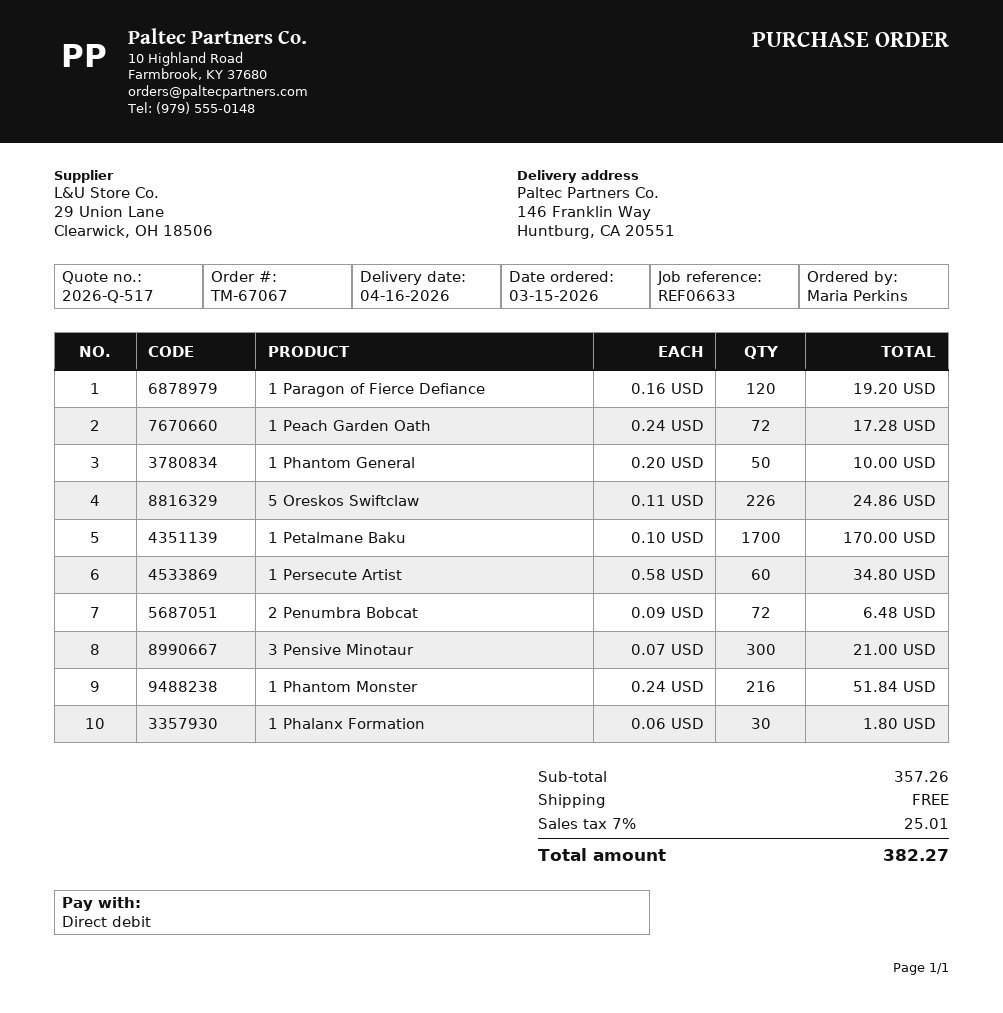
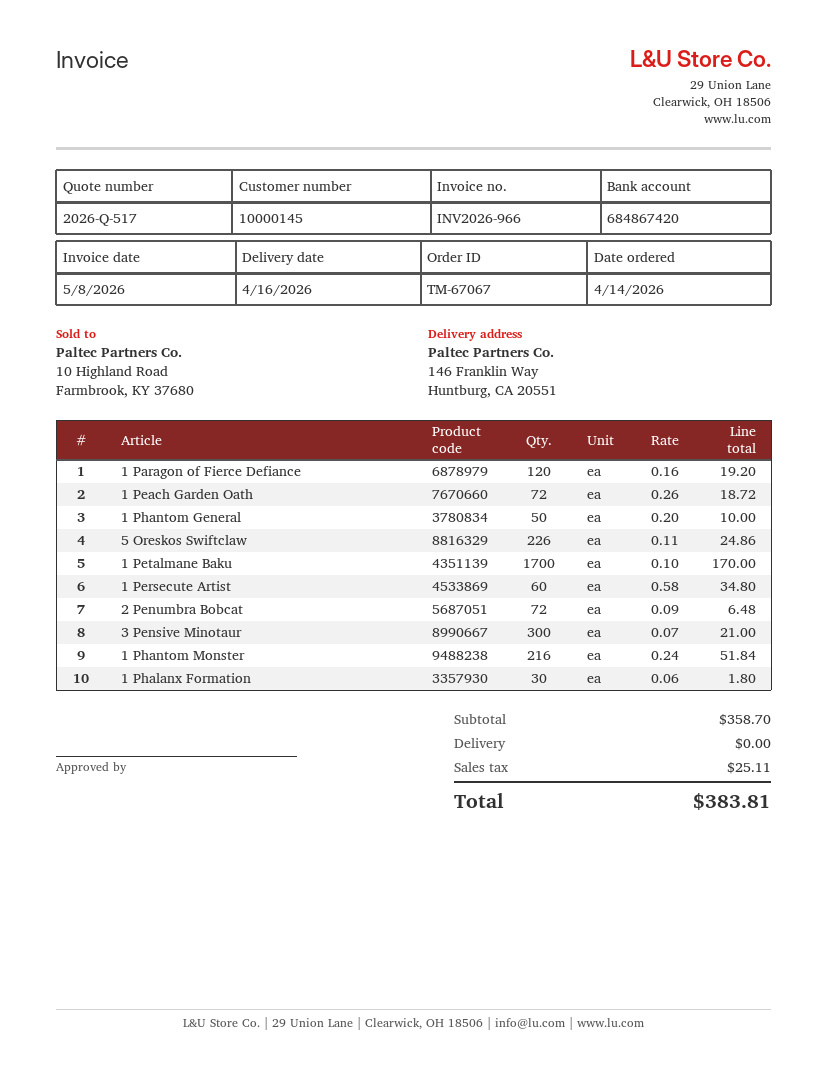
order date: 2026-03-15 -> 2026-04-14
1 Peach Garden Oath: 72 x 0.24 = 17.28 -> 72 x 0.26 = 18.72
subtotal: 357.26 -> 358.70
tax: 25.01 -> 25.11
total: 382.27 -> 383.81

